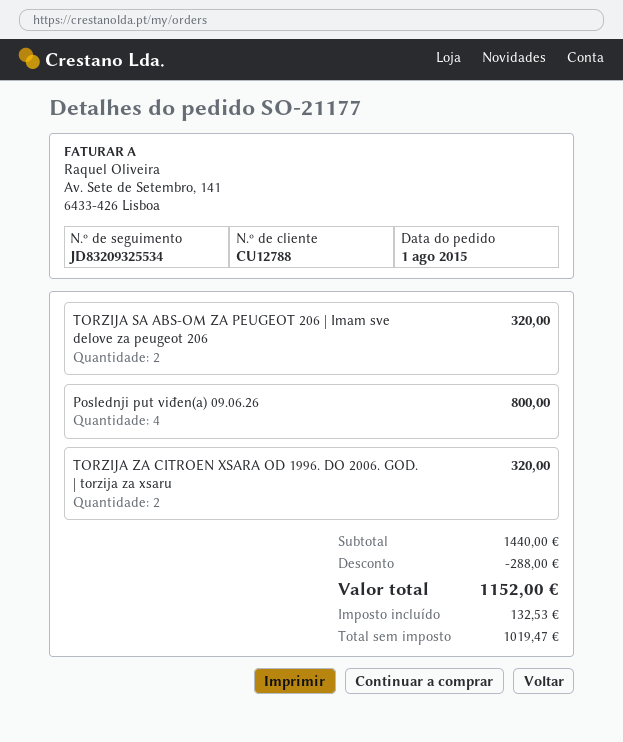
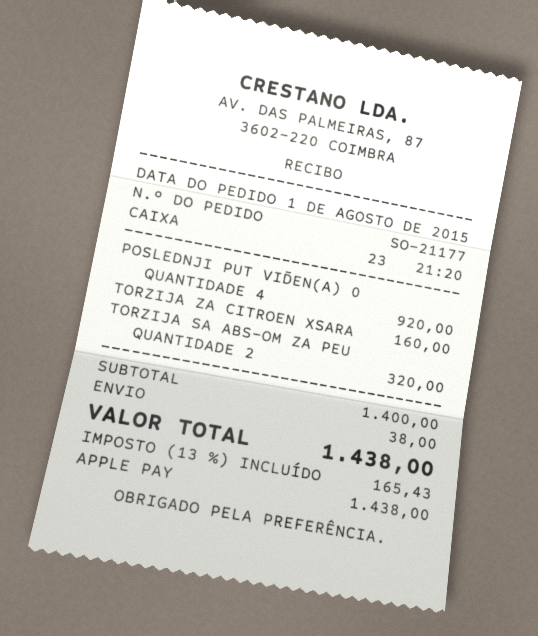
Poslednji put viđen(a) 09.06.26: 4 for 800.00 -> 4 for 920.00
TORZIJA ZA CITROEN XSARA OD 1996. DO 2006. GOD. | torzija za xsaru: 2 for 320.00 -> 1 for 160.00
subtotal: 1440.00 -> 1400.00
discount: 288.00 -> none
shipping: none -> 38.00
tax: 132.53 -> 165.43
total: 1152.00 -> 1438.00

